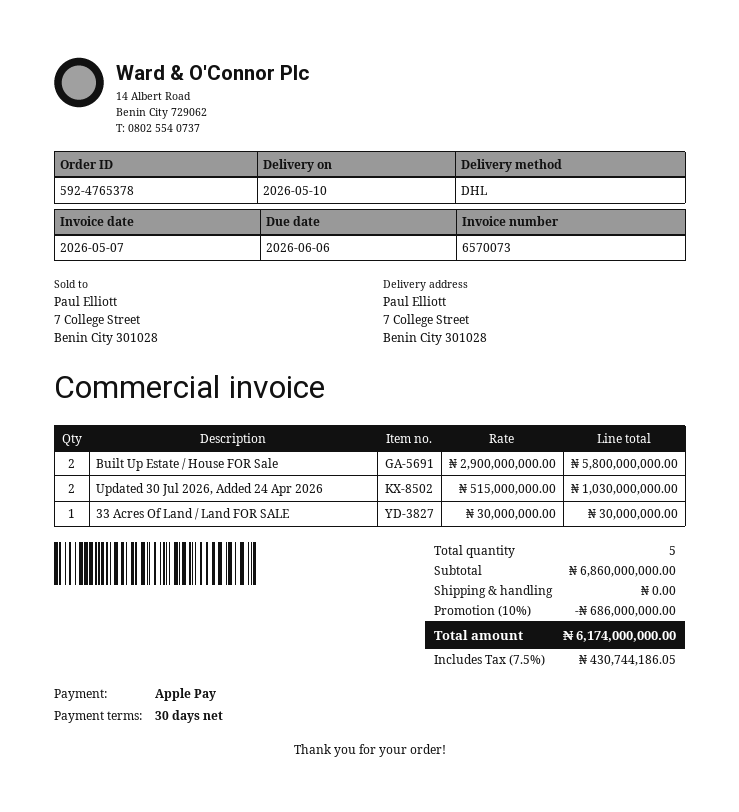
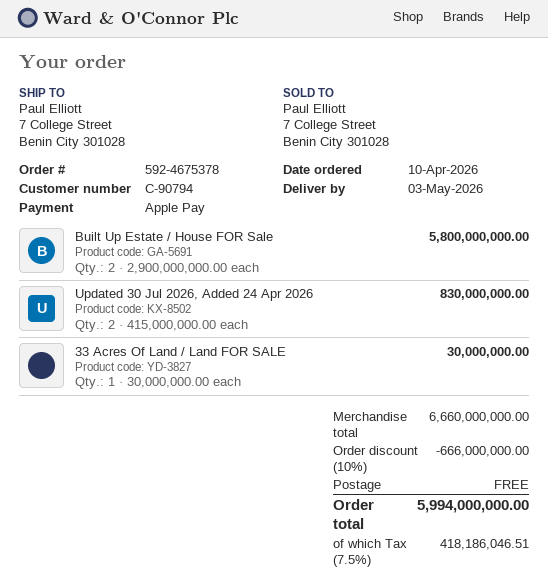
order number: 592-4765378 -> 592-4675378
delivery date: 2026-05-10 -> 2026-05-03
Updated 30 Jul 2026, Added 24 Apr 2026: 2 x 515000000.00 = 1030000000.00 -> 2 x 415000000.00 = 830000000.00
subtotal: 6860000000.00 -> 6660000000.00
discount: 10% = 686000000.00 -> 10% = 666000000.00
tax: 7.5% = 430744186.05 -> 7.5% = 418186046.51
total: 6174000000.00 -> 5994000000.00

